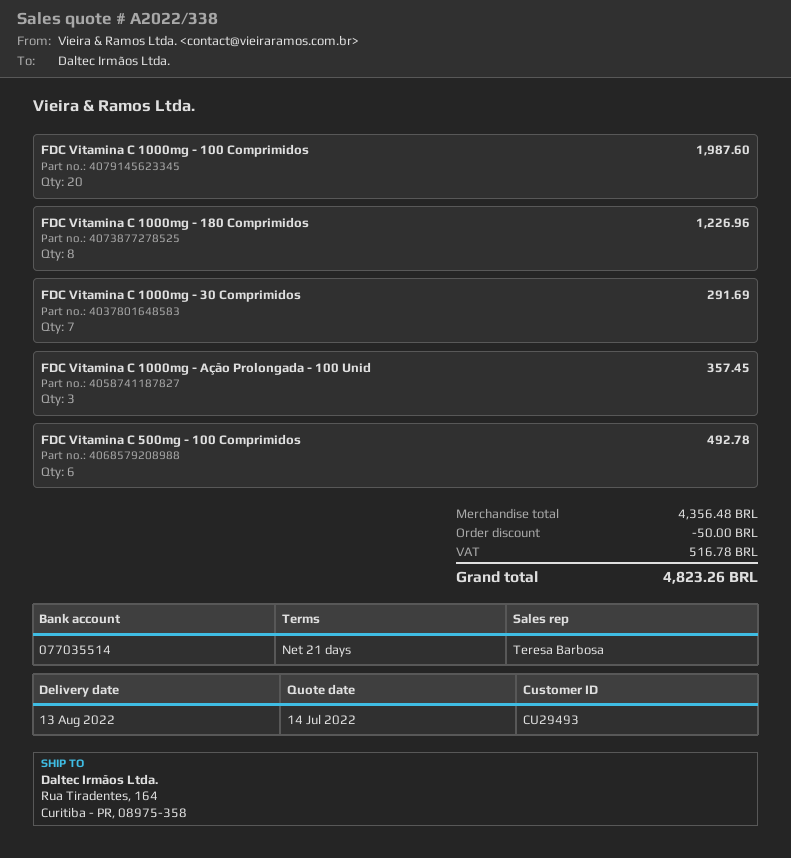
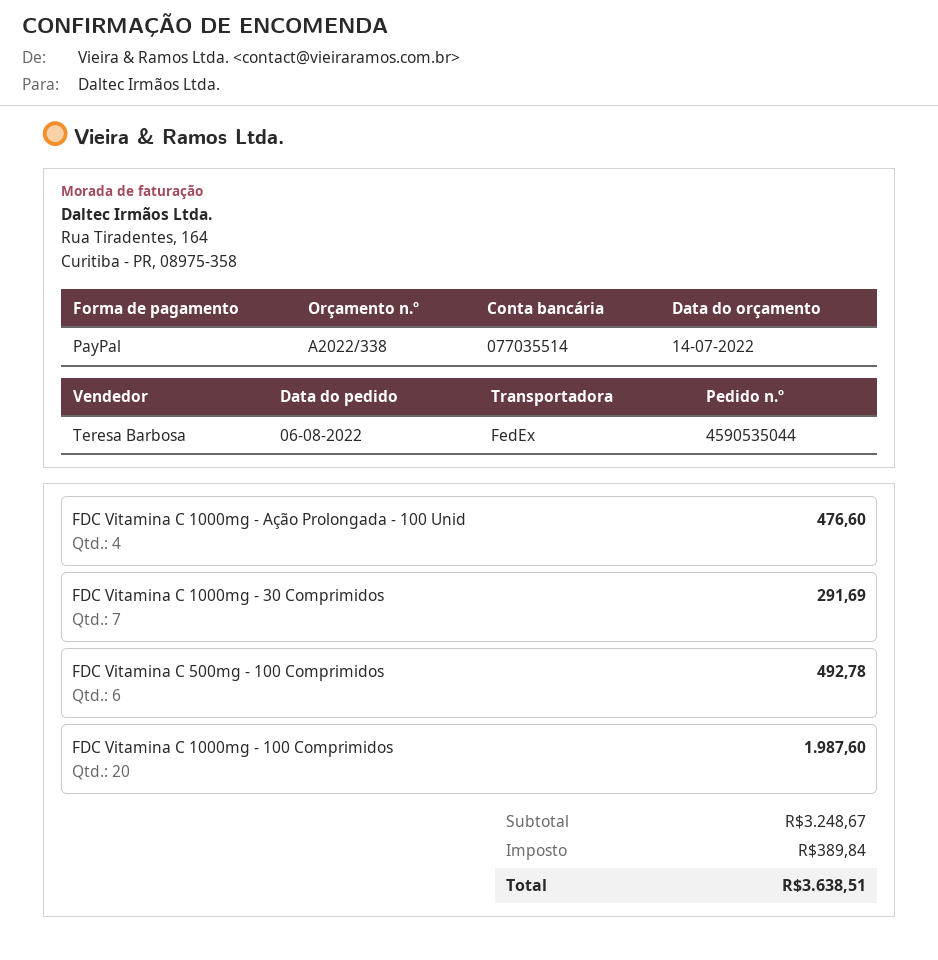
FDC Vitamina C 1000mg - 180 Comprimidos: 8 for 1226.96 -> none
FDC Vitamina C 1000mg - Ação Prolongada - 100 Unid: 3 for 357.45 -> 4 for 476.60
subtotal: 4356.48 -> 3248.67
discount: 50.00 -> none
tax: 516.78 -> 389.84
total: 4823.26 -> 3638.51

